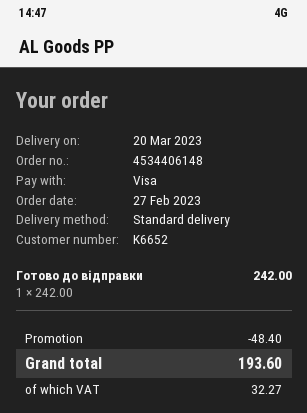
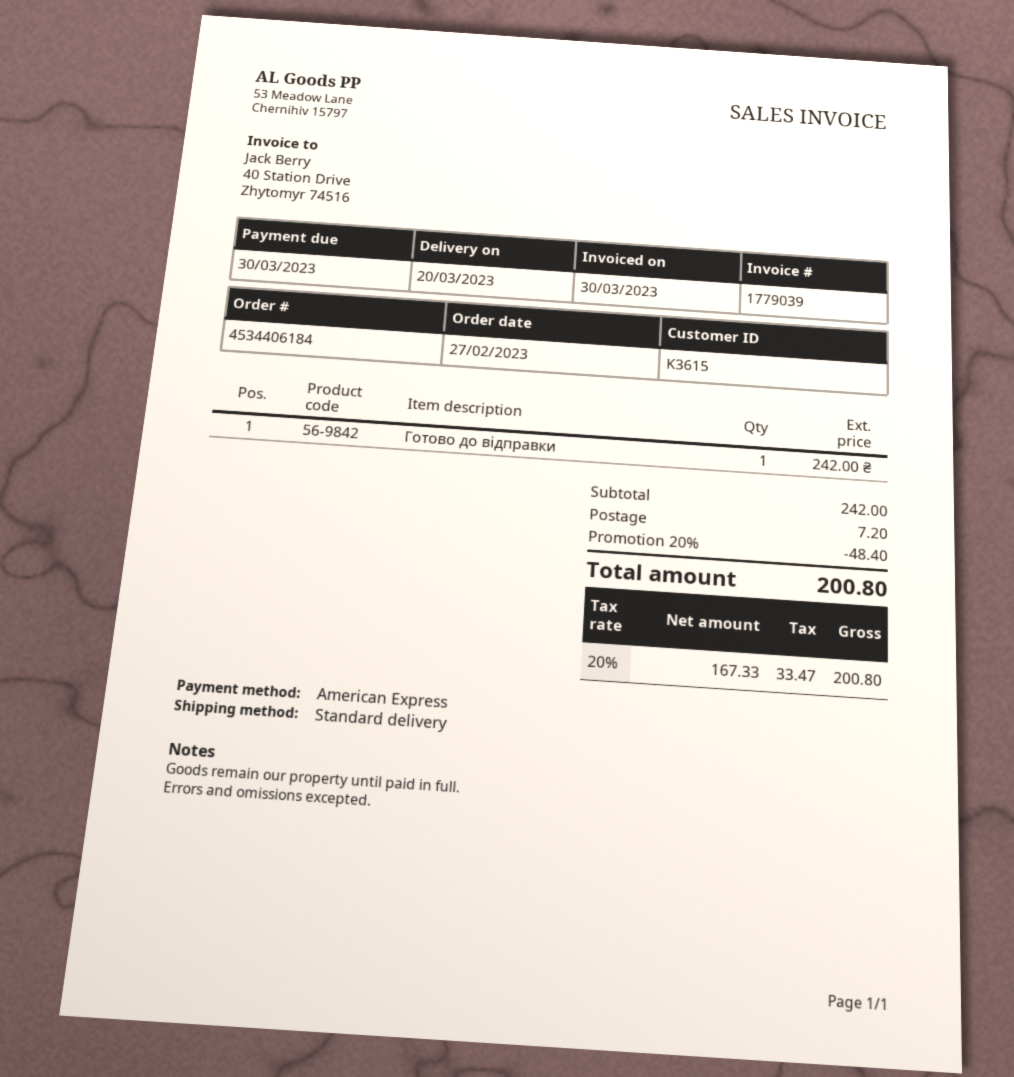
order number: 4534406148 -> 4534406184
customer number: K6652 -> K3615
payment method: Visa -> American Express
shipping: none -> 7.20
tax: 32.27 -> 33.47
total: 193.60 -> 200.80

